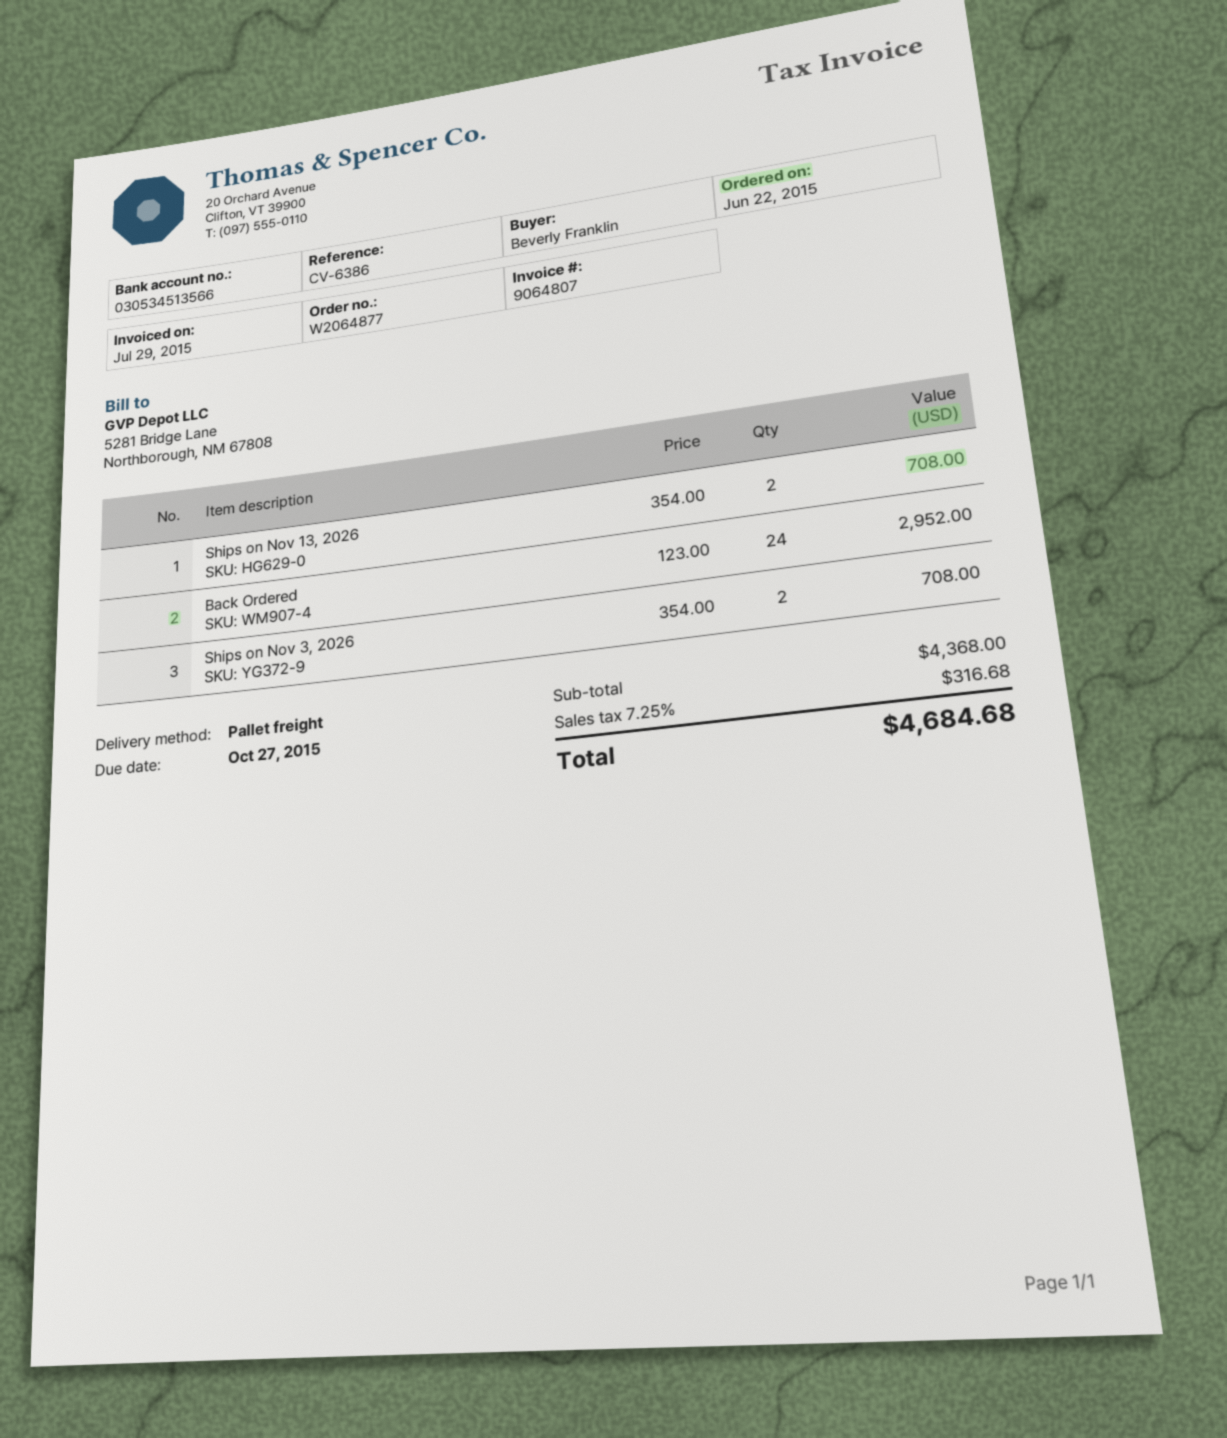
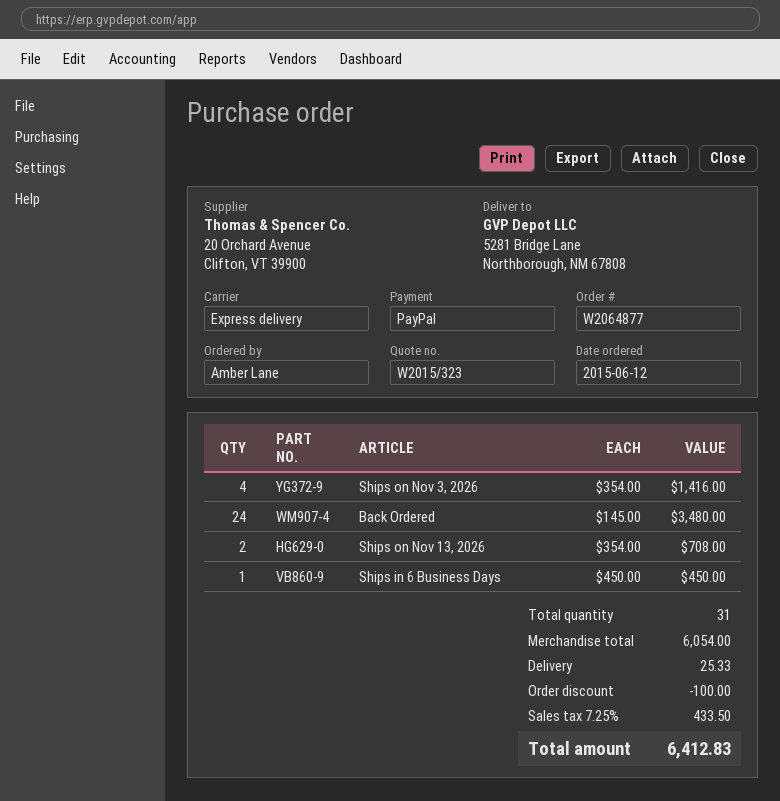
order date: 2015-06-22 -> 2015-06-12
ordered by: Beverly Franklin -> Amber Lane
shipping method: pallet freight -> express
Back Ordered: 24 x 123.00 = 2952.00 -> 24 x 145.00 = 3480.00
Ships on Nov 3, 2026: 2 x 354.00 = 708.00 -> 4 x 354.00 = 1416.00
Ships in 6 Business Days: none -> 1 x 450.00 = 450.00
subtotal: 4368.00 -> 6054.00
discount: none -> 100.00
shipping: none -> 25.33
tax: 7.25% = 316.68 -> 7.25% = 433.50
total: 4684.68 -> 6412.83

